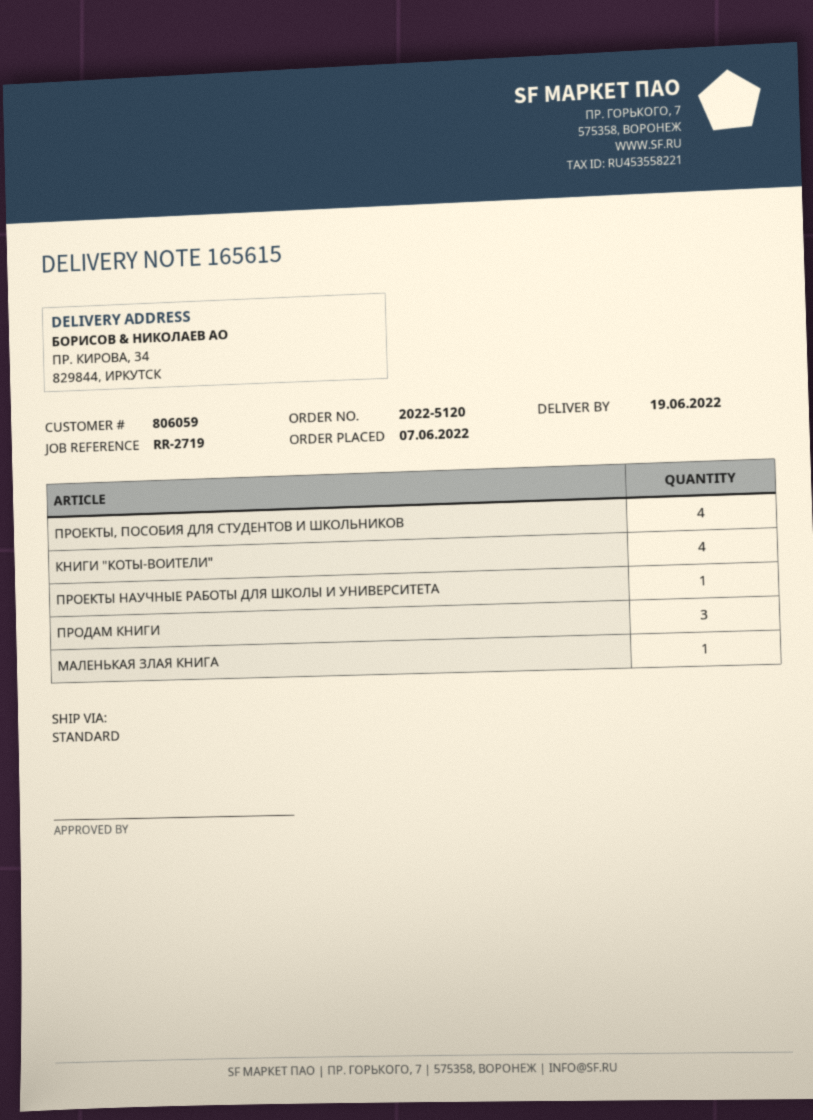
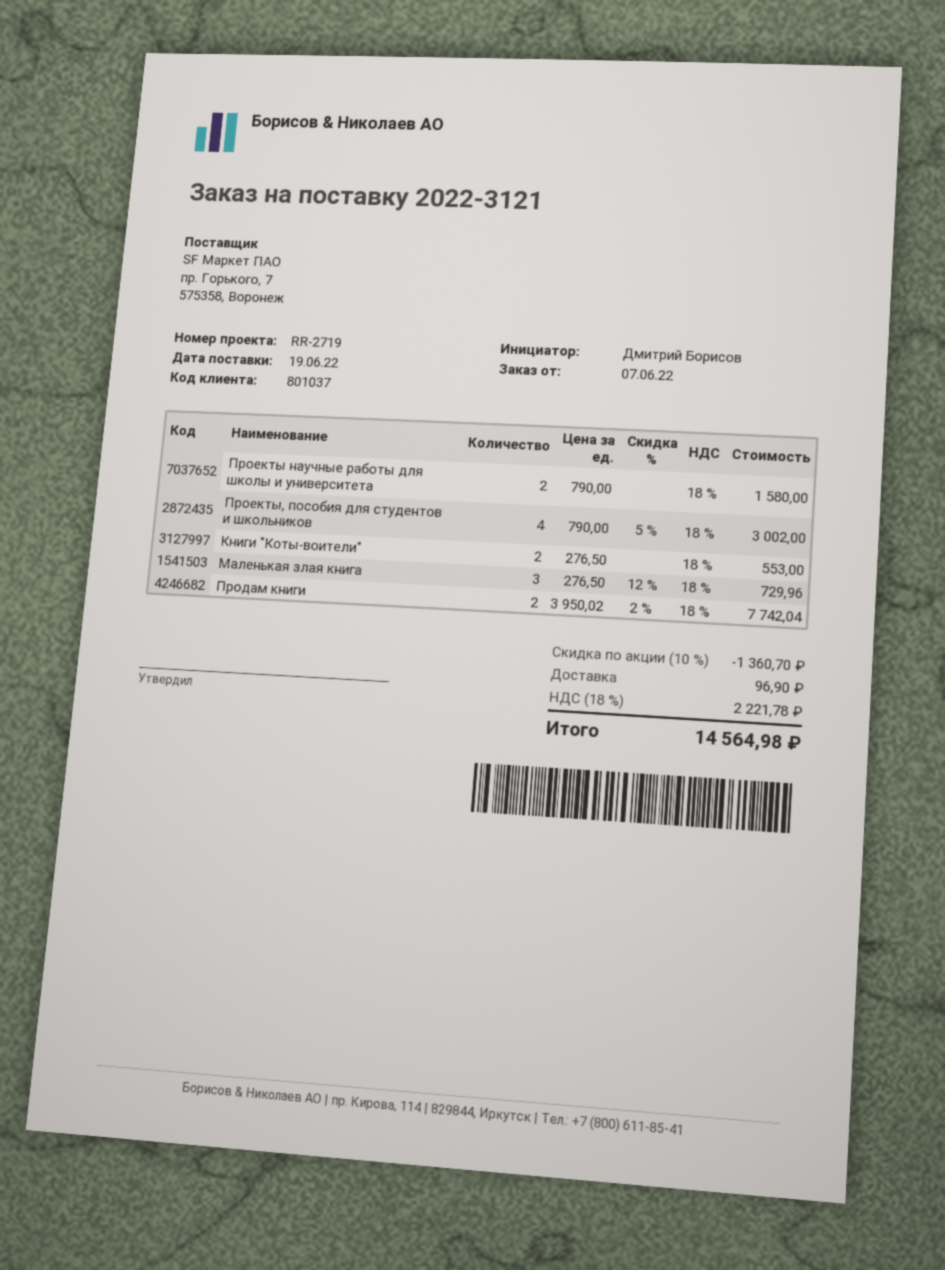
order number: 2022-5120 -> 2022-3121
customer number: 806059 -> 801037
КНИГИ "КОТЫ-ВОИТЕЛИ": 4 -> 2
ПРОЕКТЫ НАУЧНЫЕ РАБОТЫ ДЛЯ ШКОЛЫ И УНИВЕРСИТЕТА: 1 -> 2
ПРОДАМ КНИГИ: 3 -> 2
МАЛЕНЬКАЯ ЗЛАЯ КНИГА: 1 -> 3

